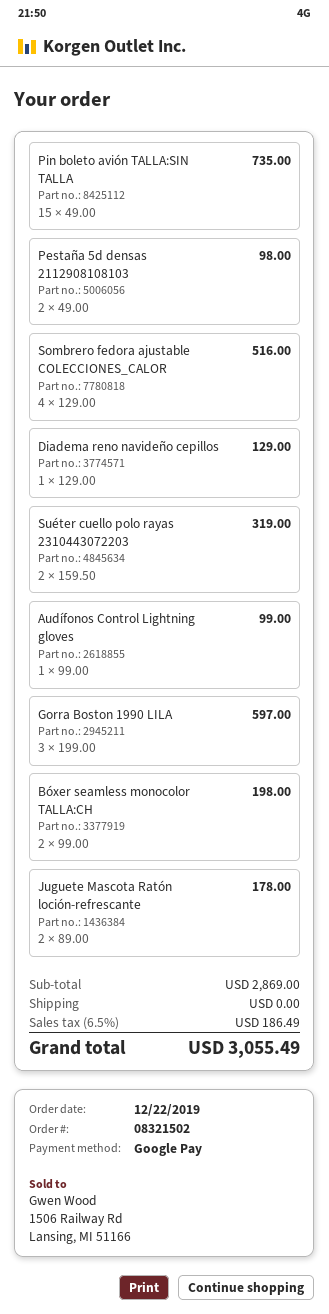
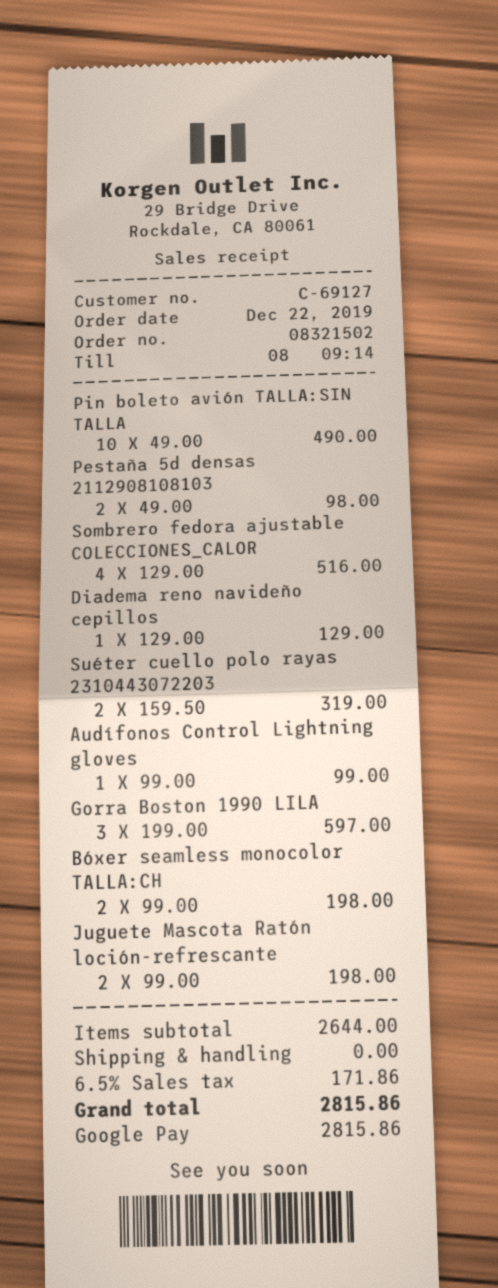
Pin boleto avión TALLA:SIN TALLA: 15 x 49.00 = 735.00 -> 10 x 49.00 = 490.00
Juguete Mascota Ratón loción-refrescante: 2 x 89.00 = 178.00 -> 2 x 99.00 = 198.00
subtotal: 2869.00 -> 2644.00
tax: 6.5% = 186.49 -> 6.5% = 171.86
total: 3055.49 -> 2815.86

